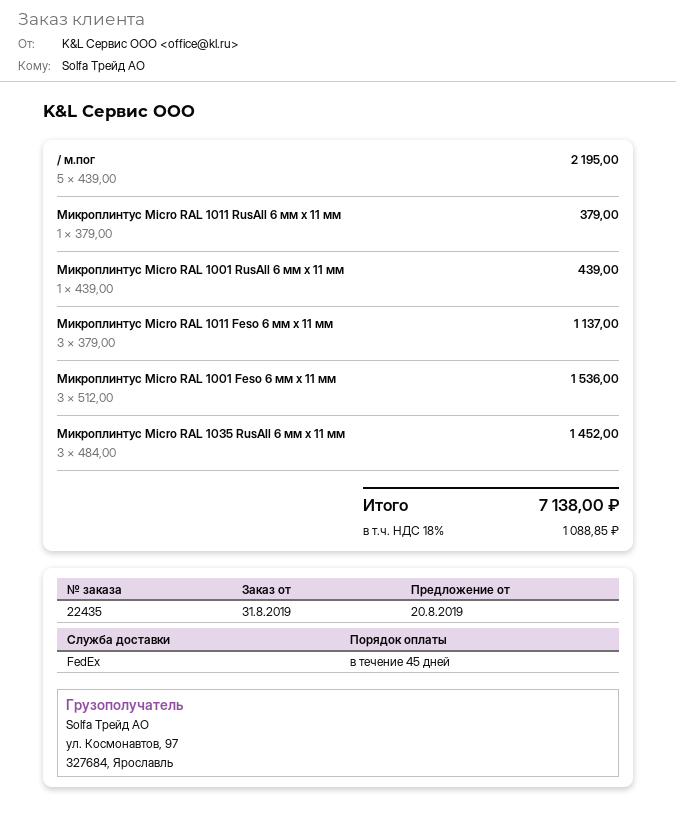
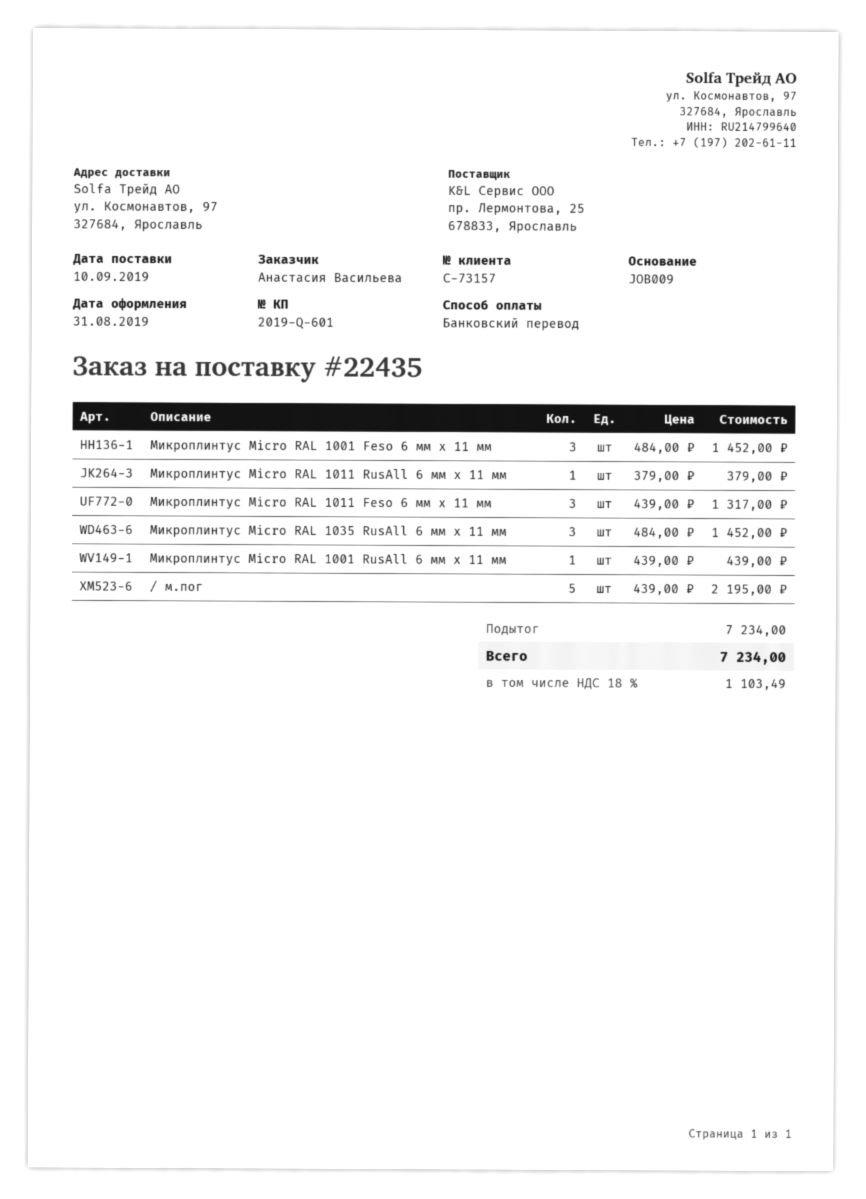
Микроплинтус Micro RAL 1011 Feso 6 мм x 11 мм: 3 x 379.00 = 1137.00 -> 3 x 439.00 = 1317.00
Микроплинтус Micro RAL 1001 Feso 6 мм x 11 мм: 3 x 512.00 = 1536.00 -> 3 x 484.00 = 1452.00
tax: 18% = 1088.85 -> 18% = 1103.49
total: 7138.00 -> 7234.00

